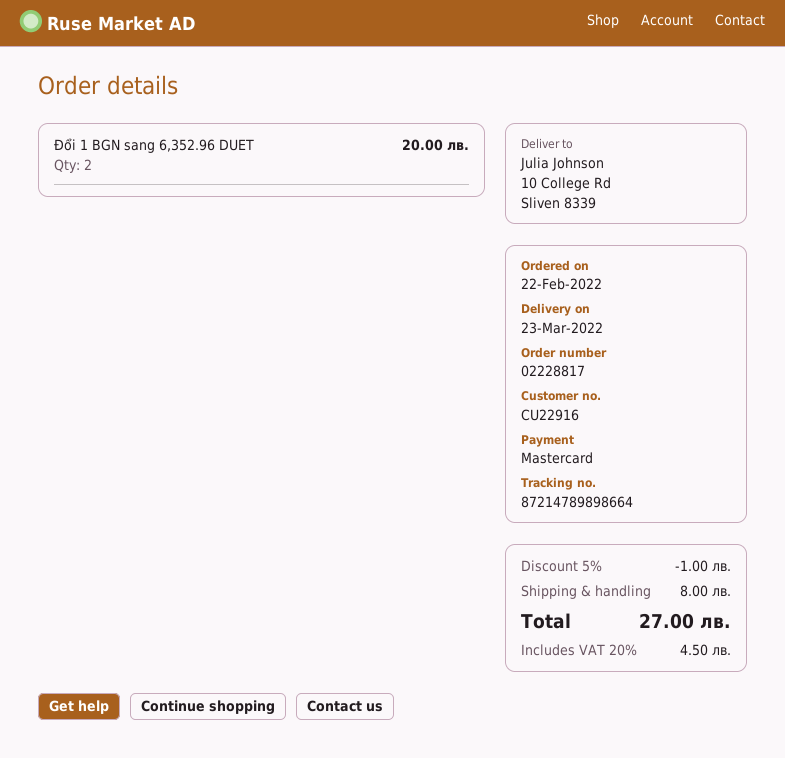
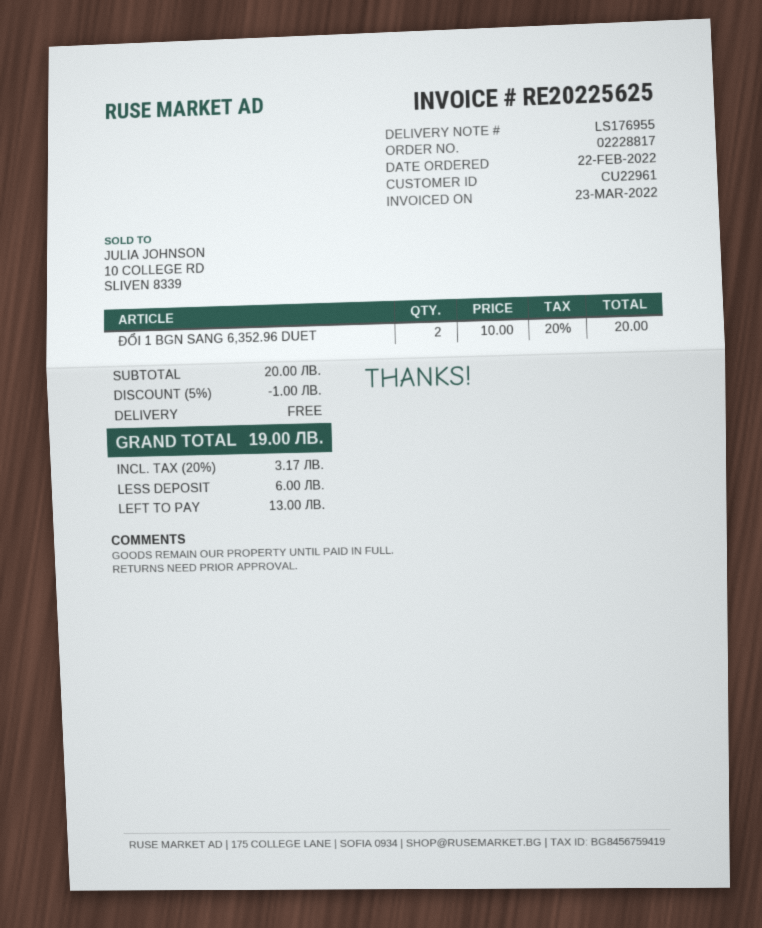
customer number: CU22916 -> CU22961
shipping: 8.00 -> 0.00
tax: 20% = 4.50 -> 20% = 3.17
total: 27.00 -> 19.00

